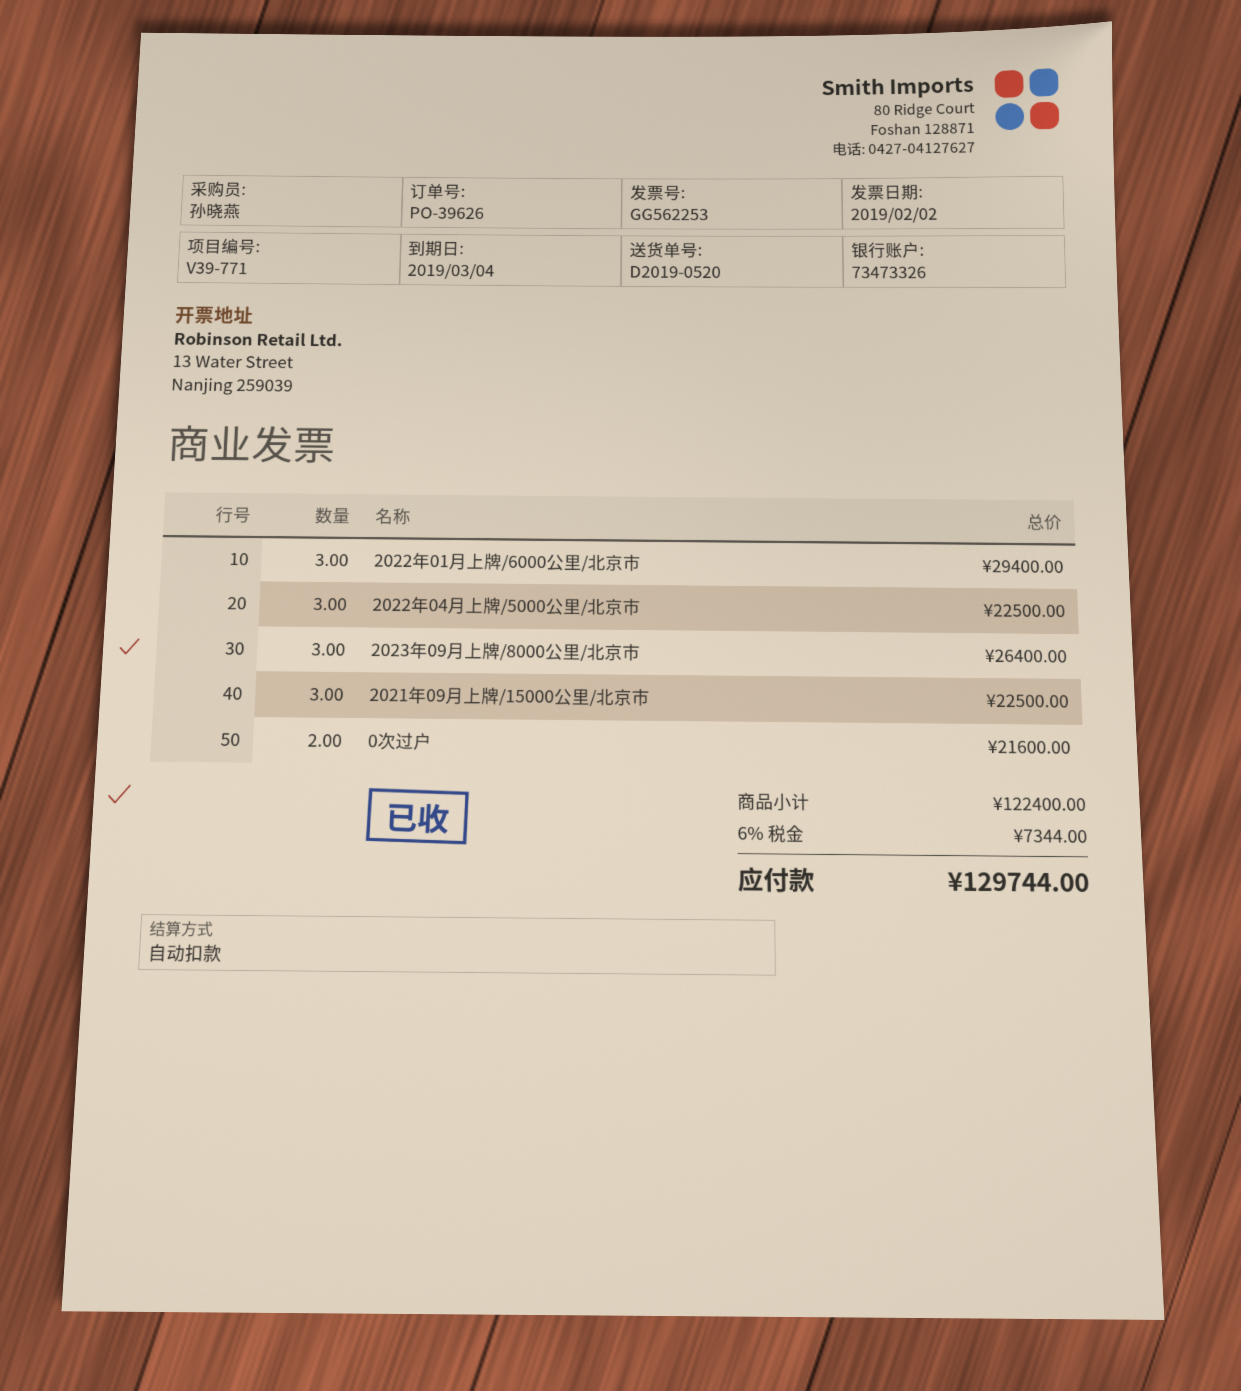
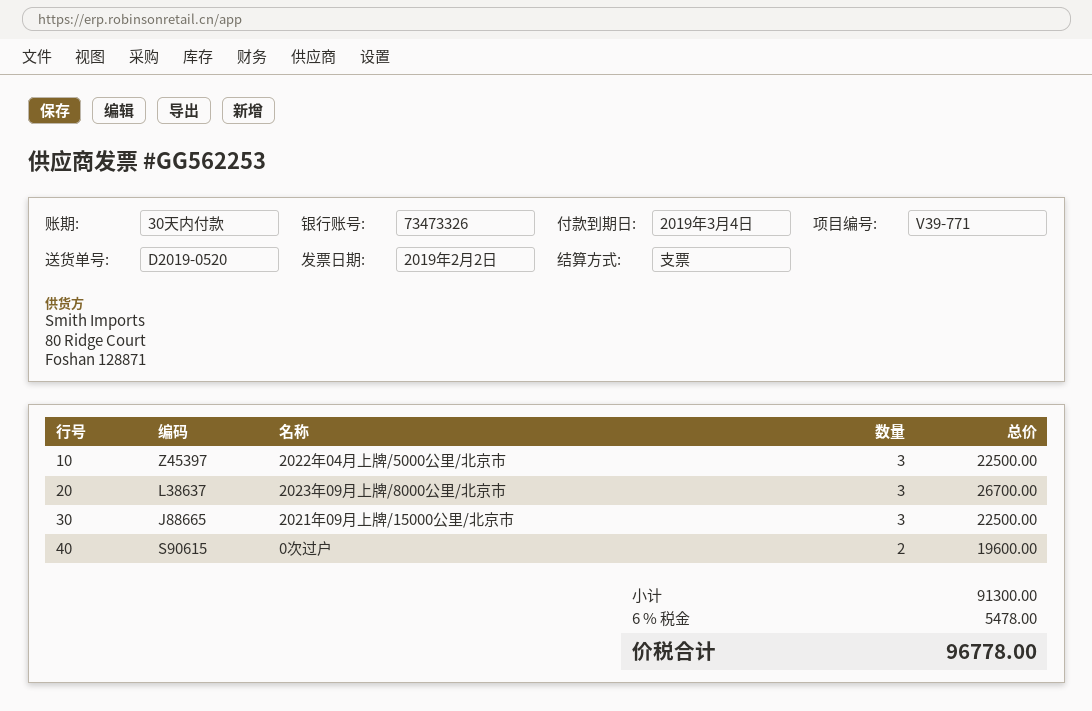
payment method: direct debit -> cheque
2022年01月上牌/6000公里/北京市: 3 for 29400.00 -> none
2023年09月上牌/8000公里/北京市: 3 for 26400.00 -> 3 for 26700.00
0次过户: 2 for 21600.00 -> 2 for 19600.00
subtotal: 122400.00 -> 91300.00
tax: 6% = 7344.00 -> 6% = 5478.00
total: 129744.00 -> 96778.00

